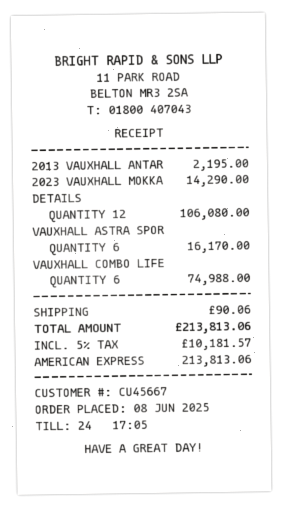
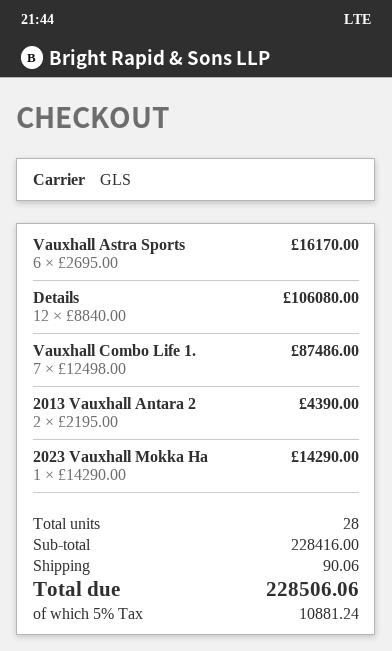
2013 VAUXHALL ANTAR: 1 for 2195.00 -> 2 for 4390.00
VAUXHALL COMBO LIFE: 6 for 74988.00 -> 7 for 87486.00
tax: 5% = 10181.57 -> 5% = 10881.24
total: 213813.06 -> 228506.06

